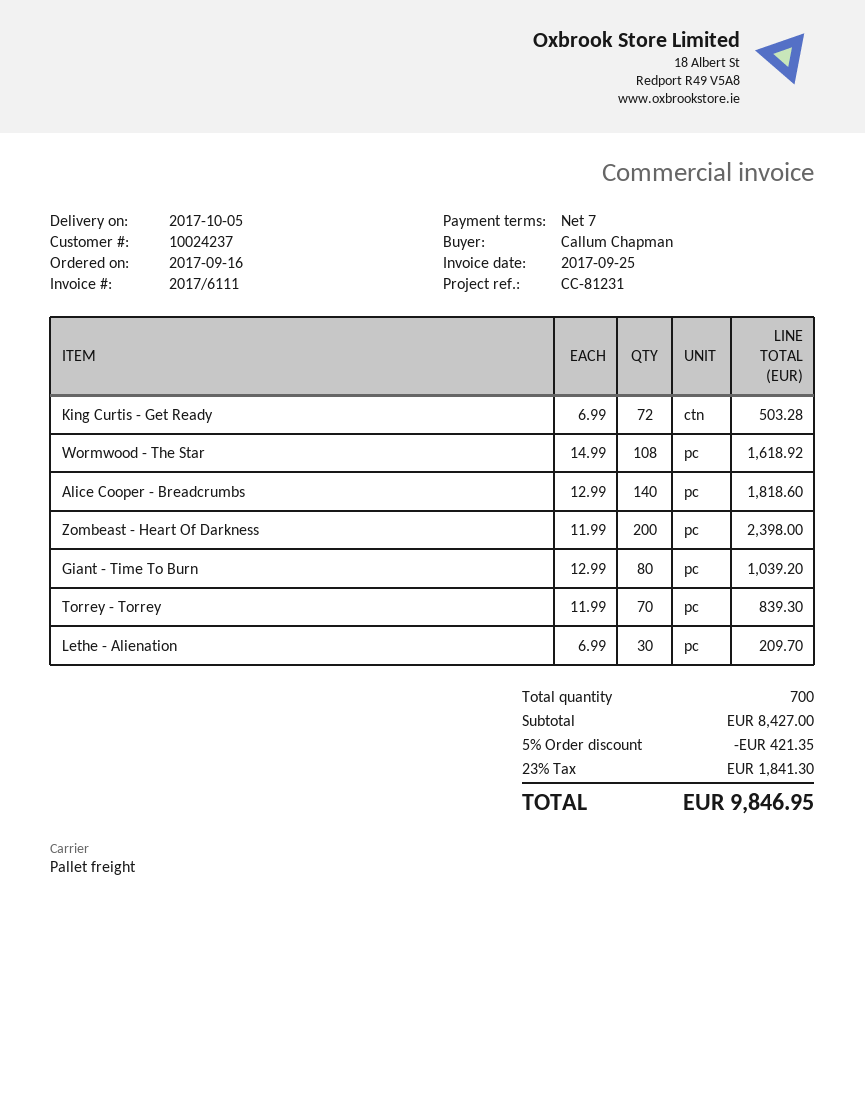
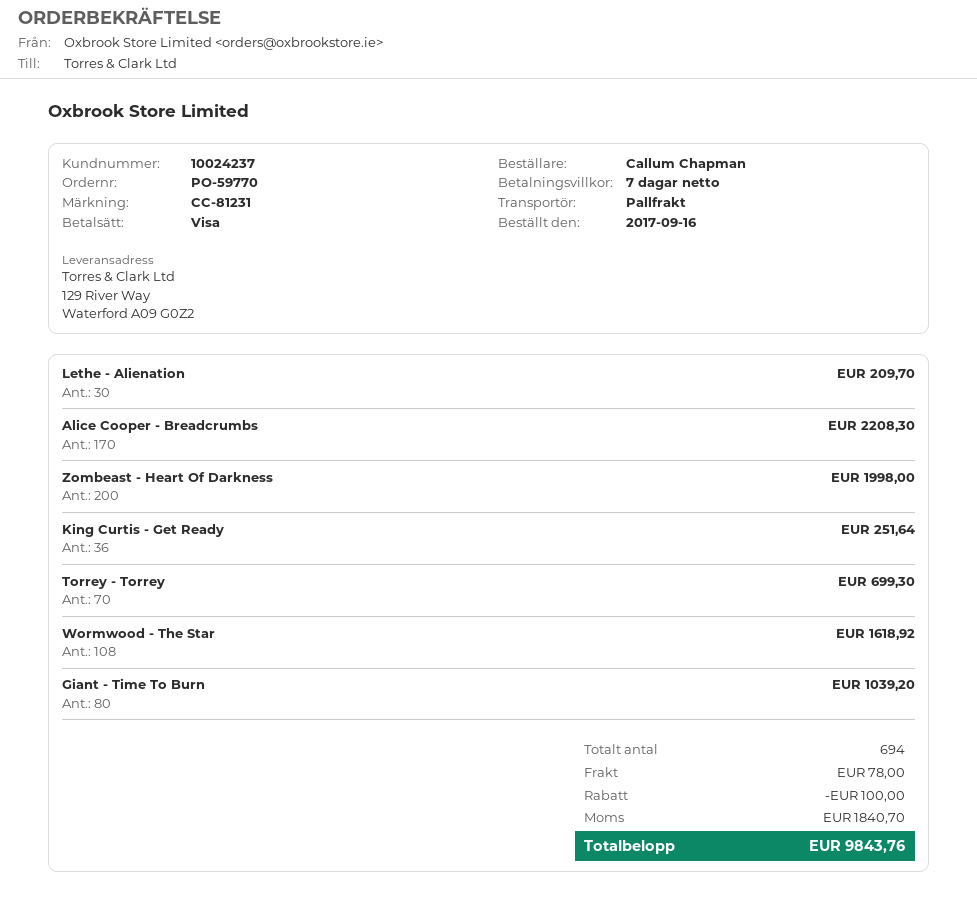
King Curtis - Get Ready: 72 for 503.28 -> 36 for 251.64
Alice Cooper - Breadcrumbs: 140 for 1818.60 -> 170 for 2208.30
Zombeast - Heart Of Darkness: 200 for 2398.00 -> 200 for 1998.00
Torrey - Torrey: 70 for 839.30 -> 70 for 699.30
total quantity: 700 -> 694
discount: 421.35 -> 100.00
shipping: none -> 78.00
tax: 1841.30 -> 1840.70
total: 9846.95 -> 9843.76

